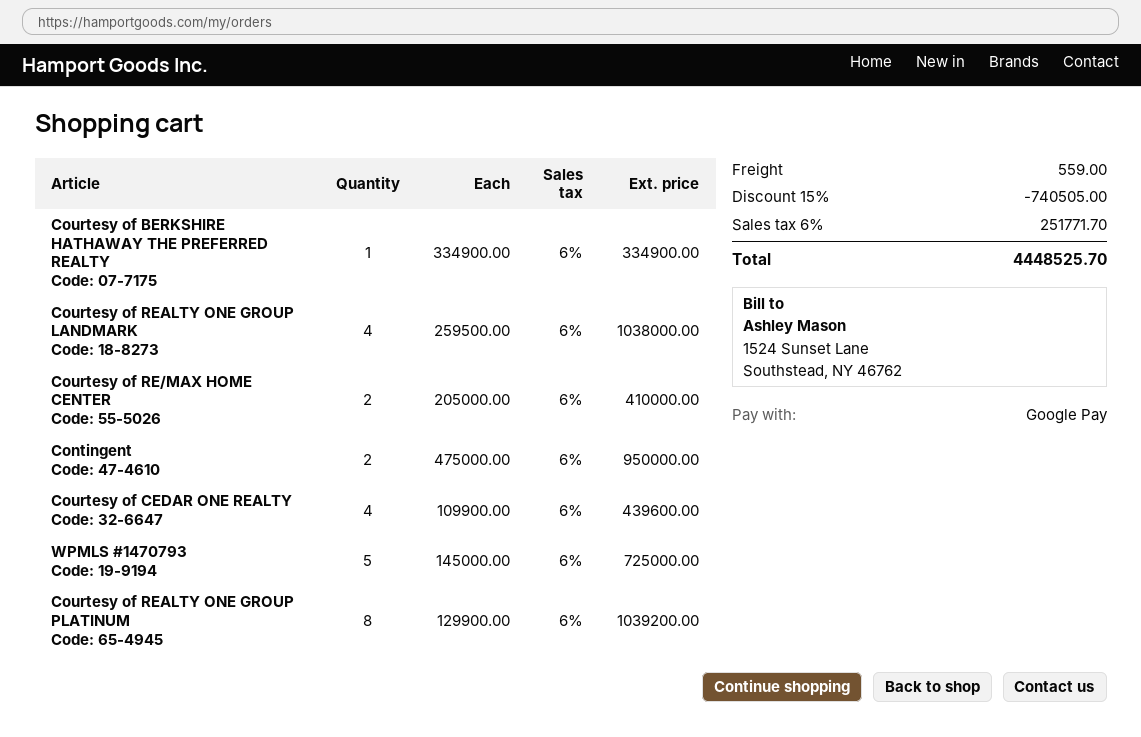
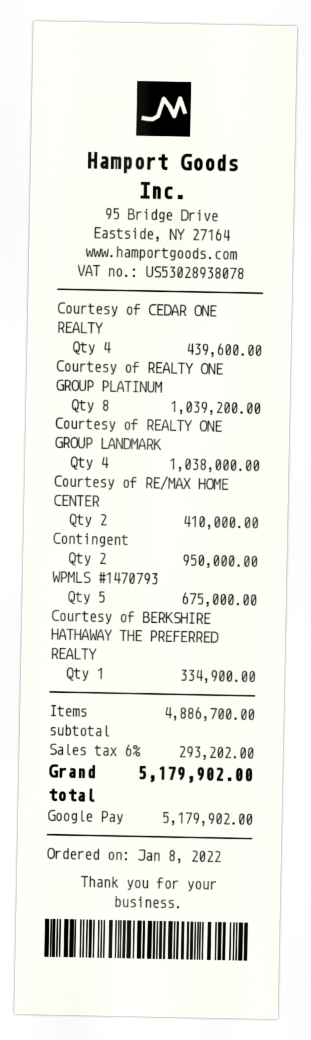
WPMLS #1470793: 5 for 725000.00 -> 5 for 675000.00
discount: 15% = 740505.00 -> none
shipping: 559.00 -> none
tax: 6% = 251771.70 -> 6% = 293202.00
total: 4448525.70 -> 5179902.00

